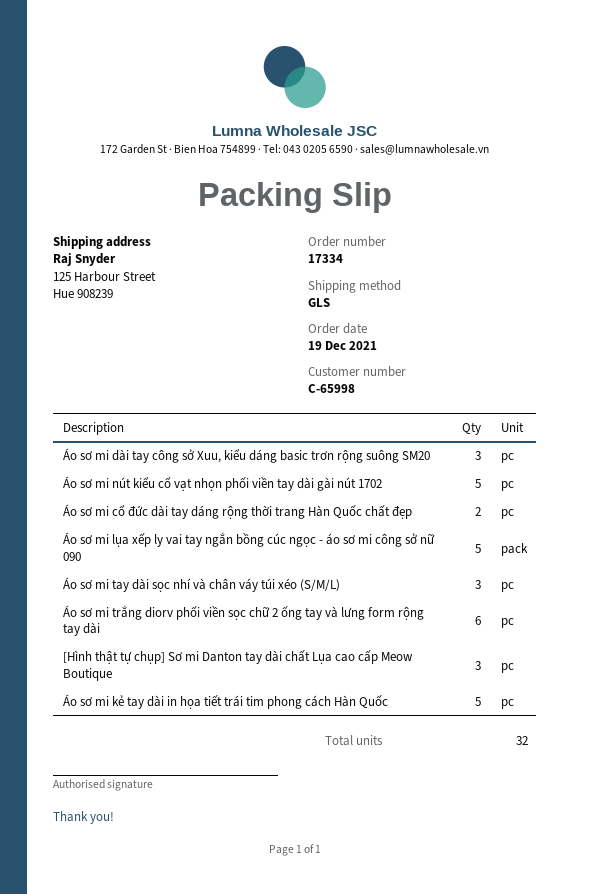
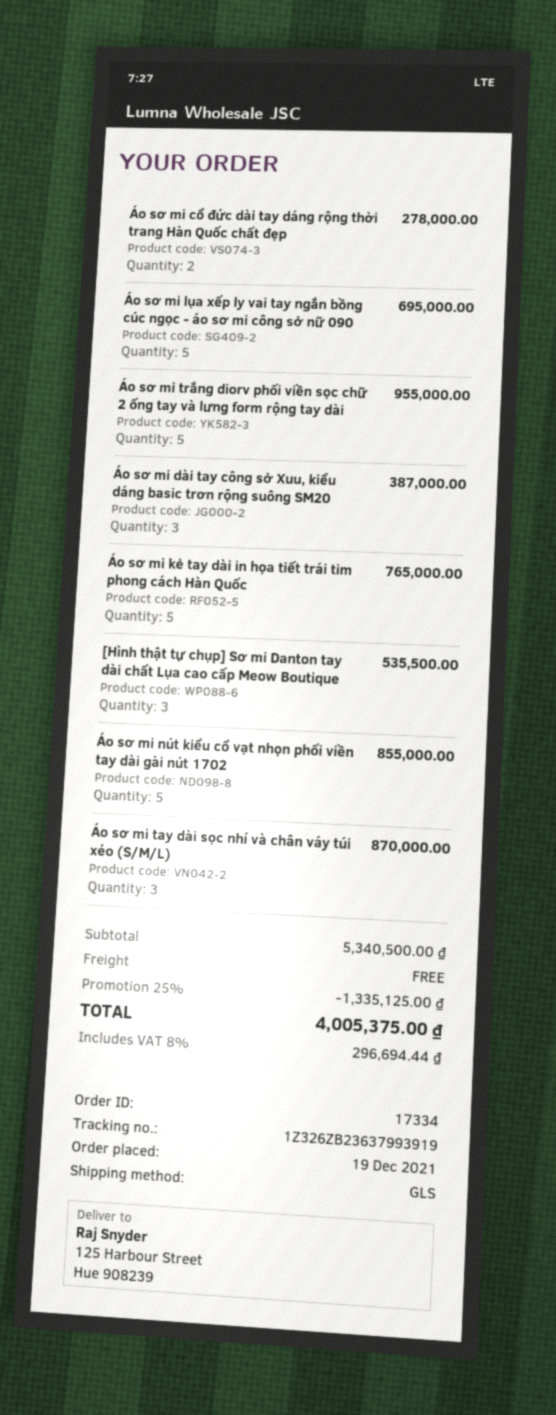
Áo sơ mi trắng diorv phối viền sọc chữ 2 ống tay và lưng form rộng tay dài: 6 -> 5

